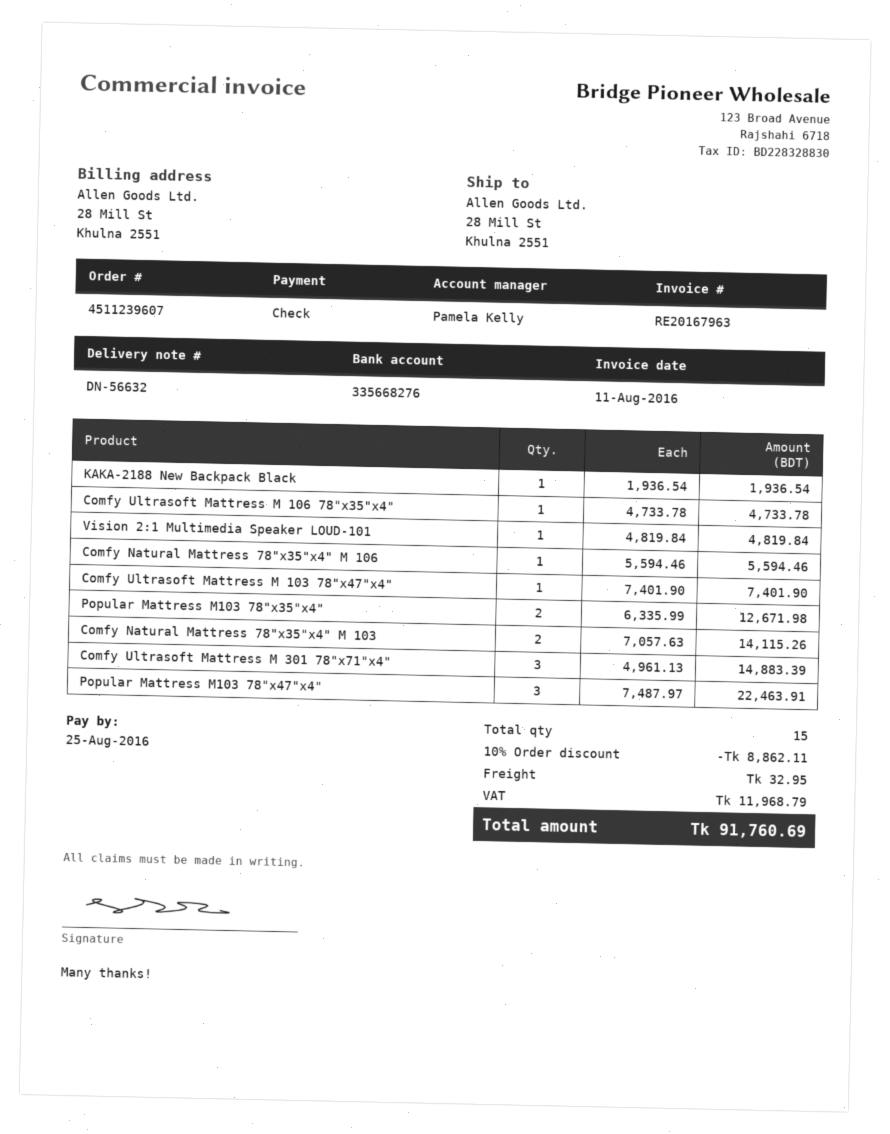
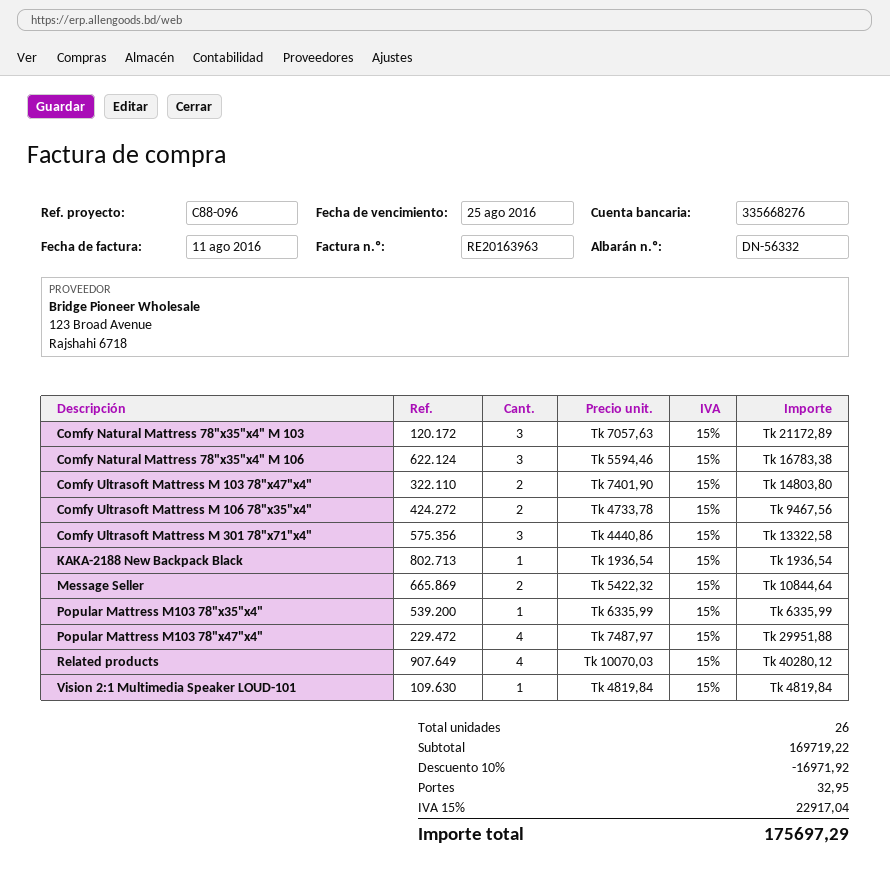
delivery note number: DN-56632 -> DN-56332
invoice number: RE20167963 -> RE20163963
Comfy Ultrasoft Mattress M 106 78"x35"x4": 1 x 4733.78 = 4733.78 -> 2 x 4733.78 = 9467.56
Comfy Natural Mattress 78"x35"x4" M 106: 1 x 5594.46 = 5594.46 -> 3 x 5594.46 = 16783.38
Comfy Ultrasoft Mattress M 103 78"x47"x4": 1 x 7401.90 = 7401.90 -> 2 x 7401.90 = 14803.80
Popular Mattress M103 78"x35"x4": 2 x 6335.99 = 12671.98 -> 1 x 6335.99 = 6335.99
Comfy Natural Mattress 78"x35"x4" M 103: 2 x 7057.63 = 14115.26 -> 3 x 7057.63 = 21172.89
Comfy Ultrasoft Mattress M 301 78"x71"x4": 3 x 4961.13 = 14883.39 -> 3 x 4440.86 = 13322.58
Popular Mattress M103 78"x47"x4": 3 x 7487.97 = 22463.91 -> 4 x 7487.97 = 29951.88
Message Seller: none -> 2 x 5422.32 = 10844.64
Related products: none -> 4 x 10070.03 = 40280.12
total quantity: 15 -> 26
discount: 10% = 8862.11 -> 10% = 16971.92
tax: 11968.79 -> 22917.04
total: 91760.69 -> 175697.29

